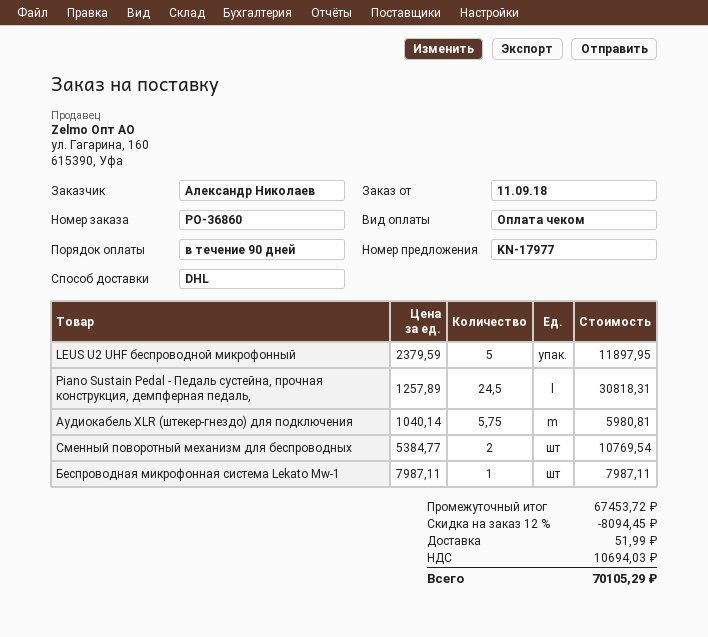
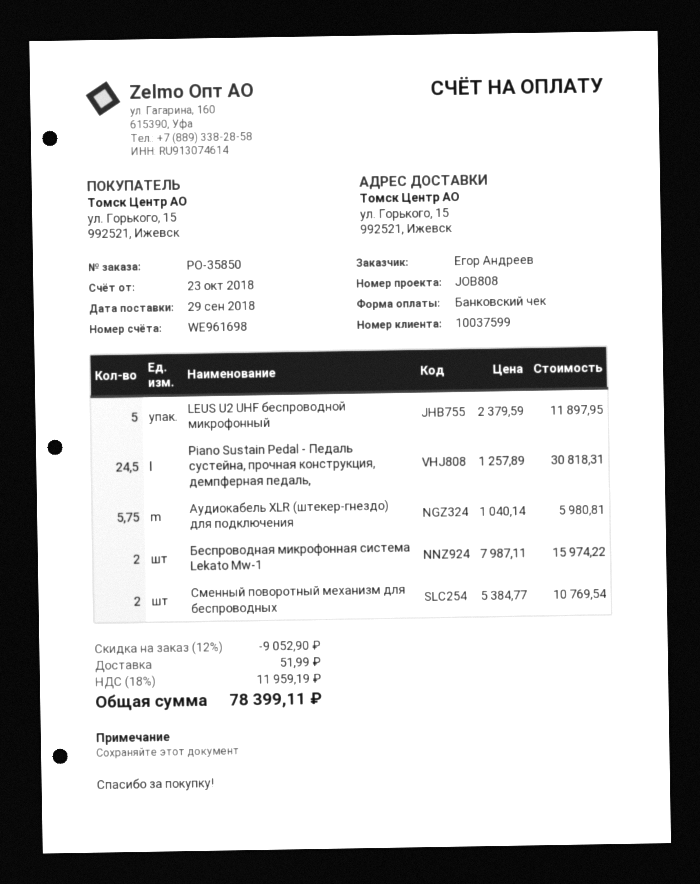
order number: PO-36860 -> PO-35850
ordered by: Александр Николаев -> Егор Андреев
Беспроводная микрофонная система Lekato Mw-1: 1 x 7987.11 = 7987.11 -> 2 x 7987.11 = 15974.22
discount: 12% = 8094.45 -> 12% = 9052.90
tax: 10694.03 -> 11959.19
total: 70105.29 -> 78399.11

